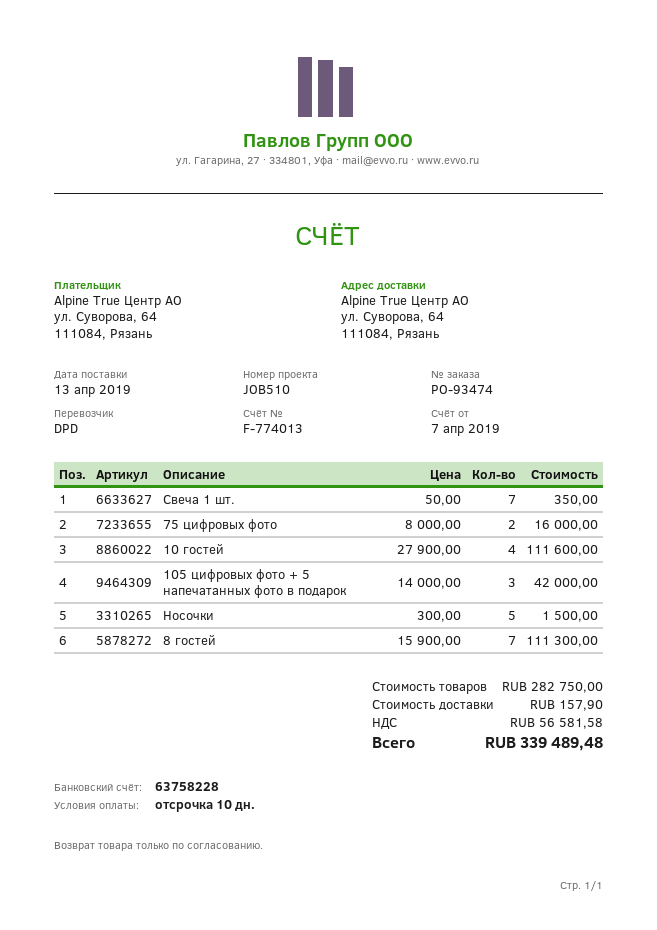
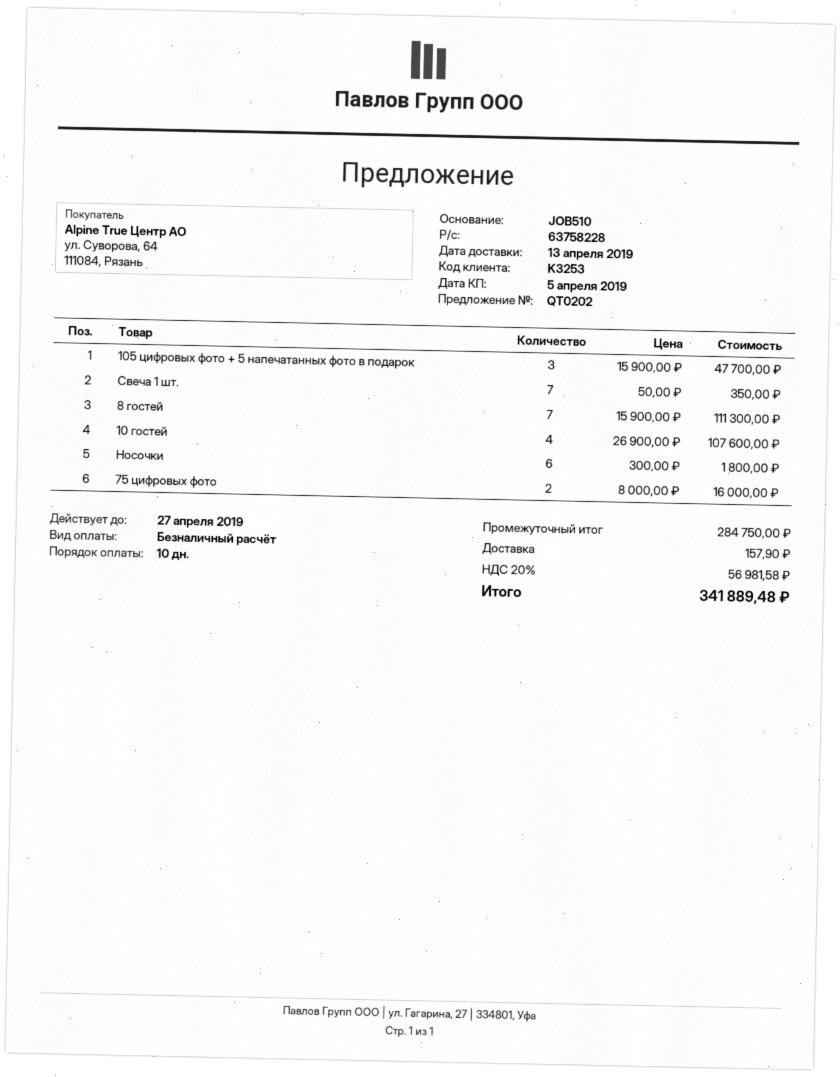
10 гостей: 4 x 27900.00 = 111600.00 -> 4 x 26900.00 = 107600.00
105 цифровых фото + 5 напечатанных фото в подарок: 3 x 14000.00 = 42000.00 -> 3 x 15900.00 = 47700.00
Носочки: 5 x 300.00 = 1500.00 -> 6 x 300.00 = 1800.00
subtotal: 282750.00 -> 284750.00
tax: 56581.58 -> 56981.58
total: 339489.48 -> 341889.48

